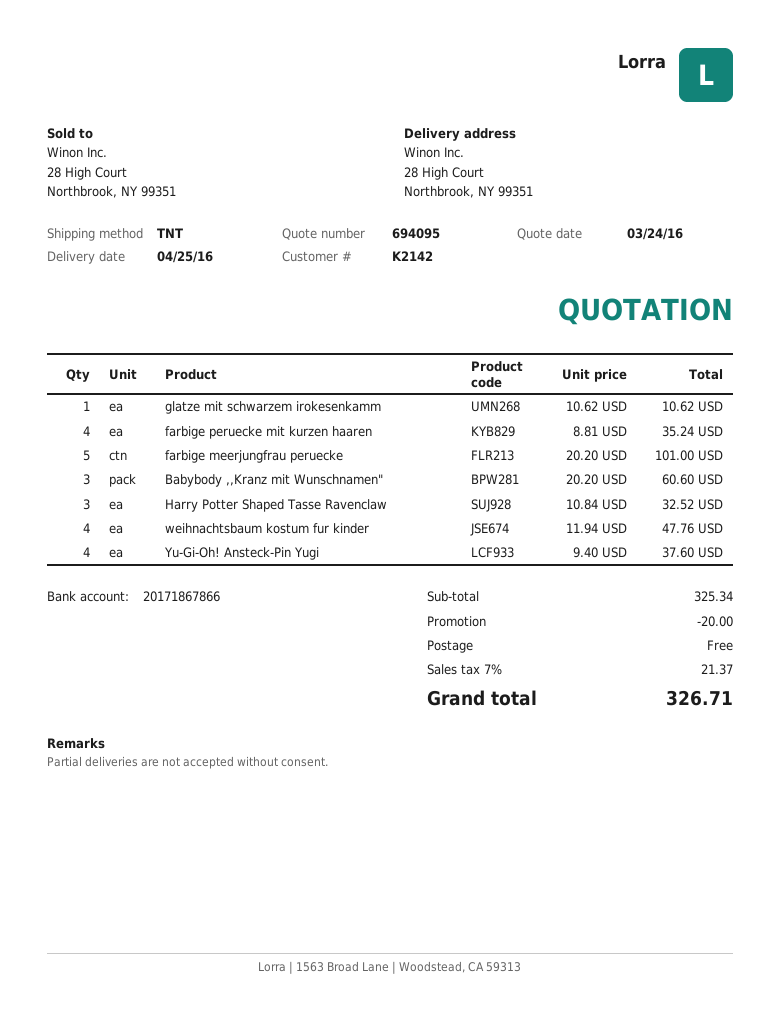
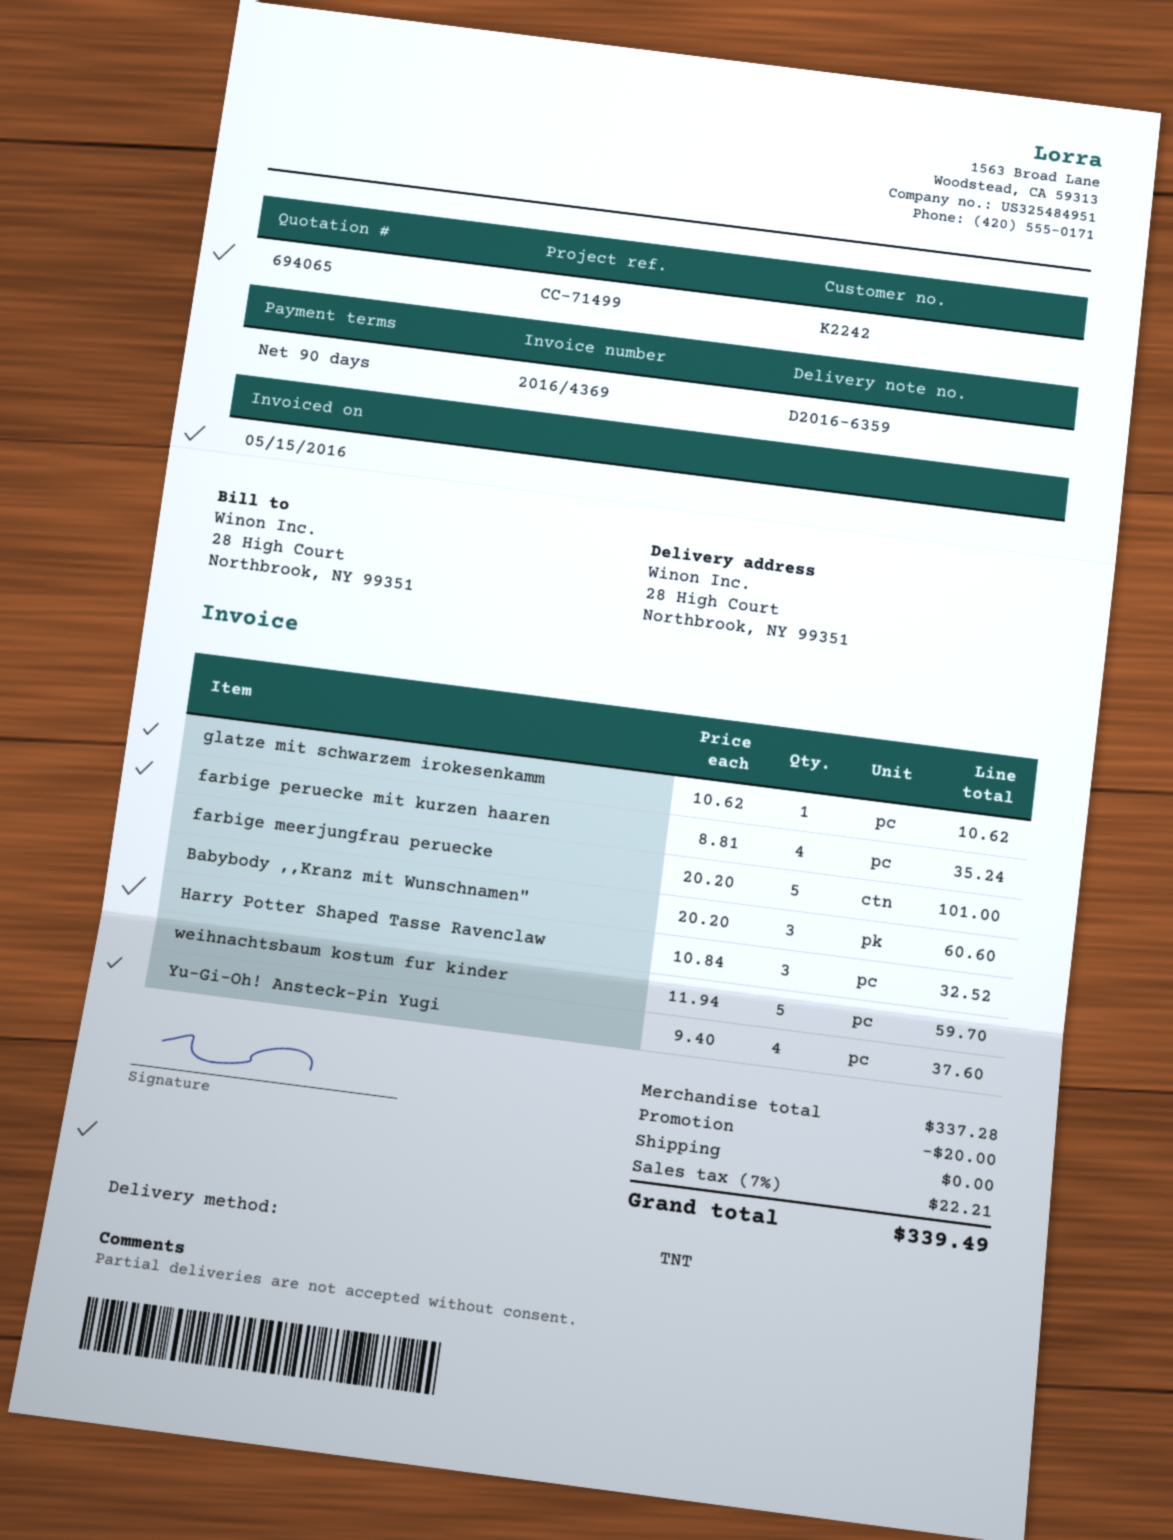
quote number: 694095 -> 694065
customer number: K2142 -> K2242
weihnachtsbaum kostum fur kinder: 4 x 11.94 = 47.76 -> 5 x 11.94 = 59.70
subtotal: 325.34 -> 337.28
tax: 7% = 21.37 -> 7% = 22.21
total: 326.71 -> 339.49

